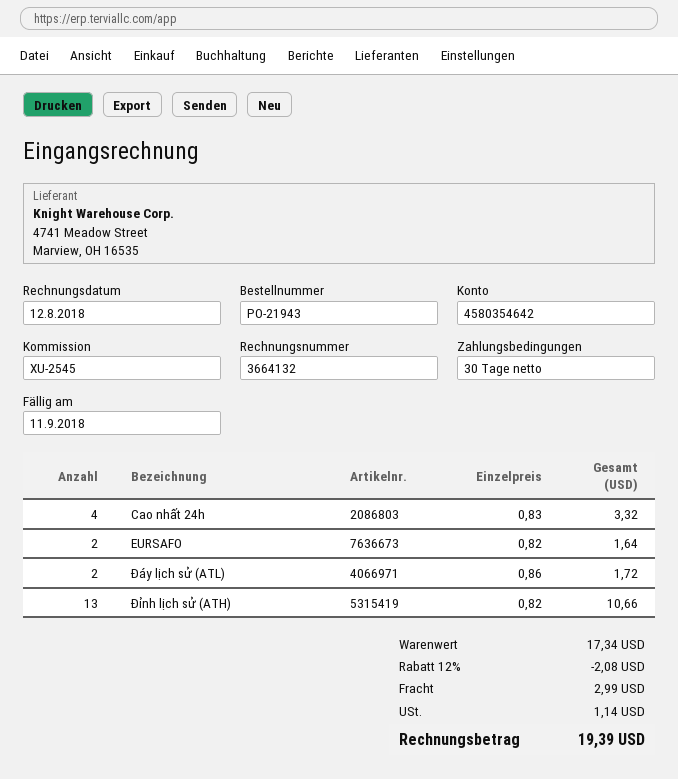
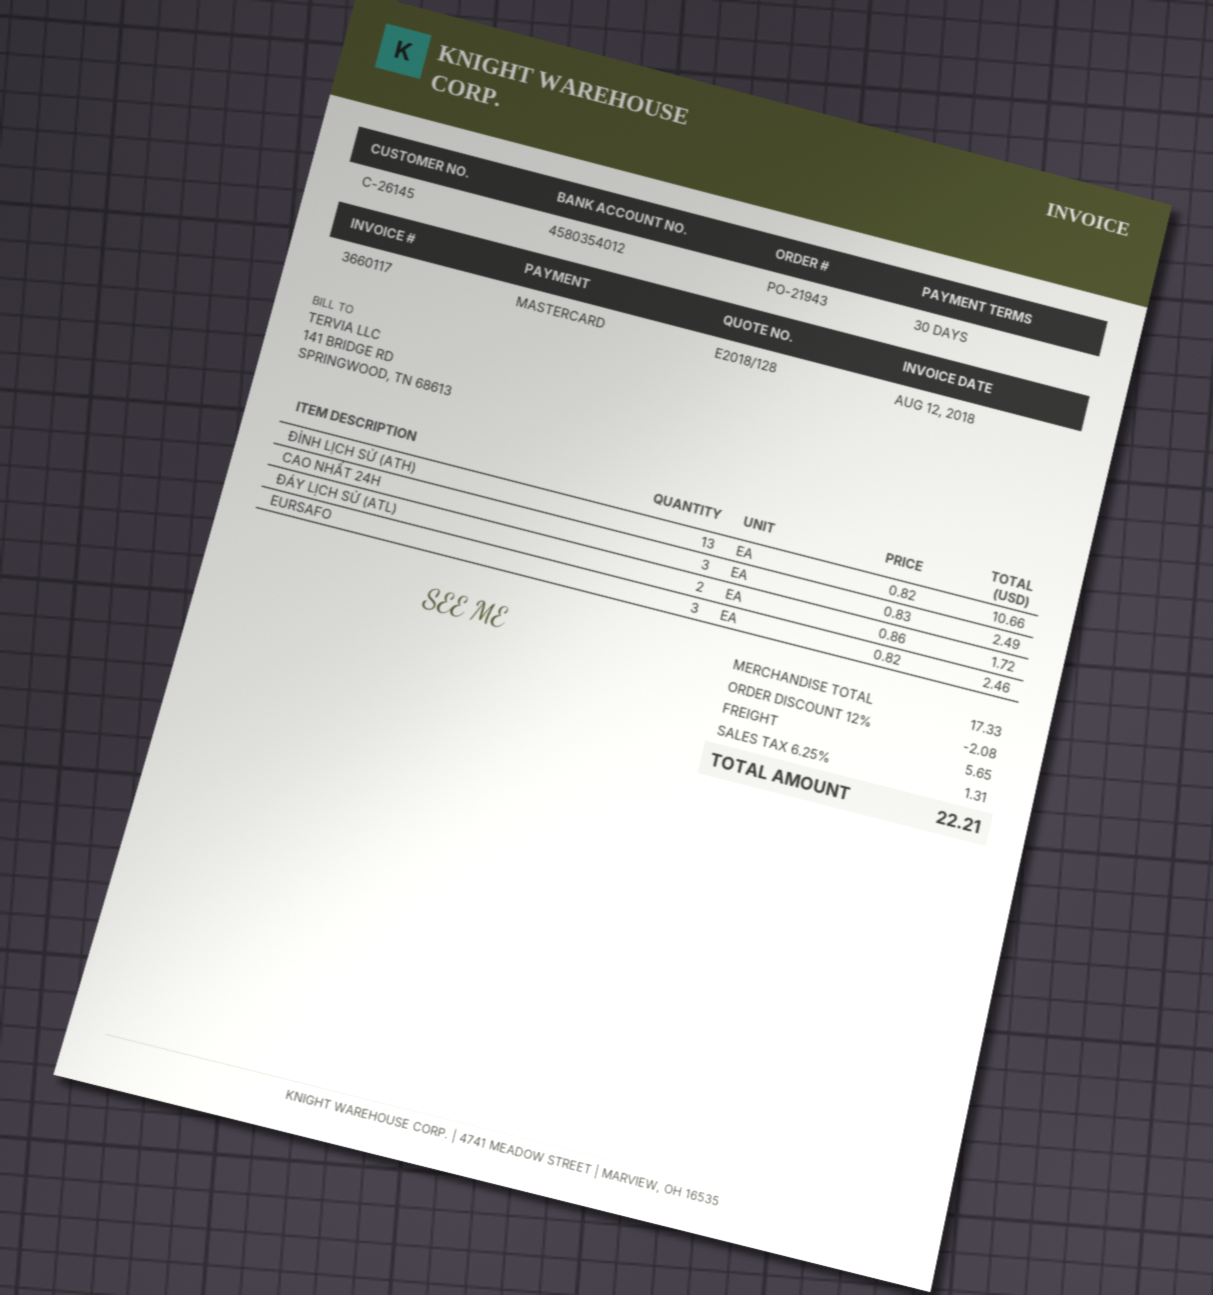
invoice number: 3664132 -> 3660117
bank account: 4580354642 -> 4580354012
Cao nhất 24h: 4 x 0.83 = 3.32 -> 3 x 0.83 = 2.49
EURSAFO: 2 x 0.82 = 1.64 -> 3 x 0.82 = 2.46
subtotal: 17.34 -> 17.33
shipping: 2.99 -> 5.65
tax: 1.14 -> 1.31
total: 19.39 -> 22.21

